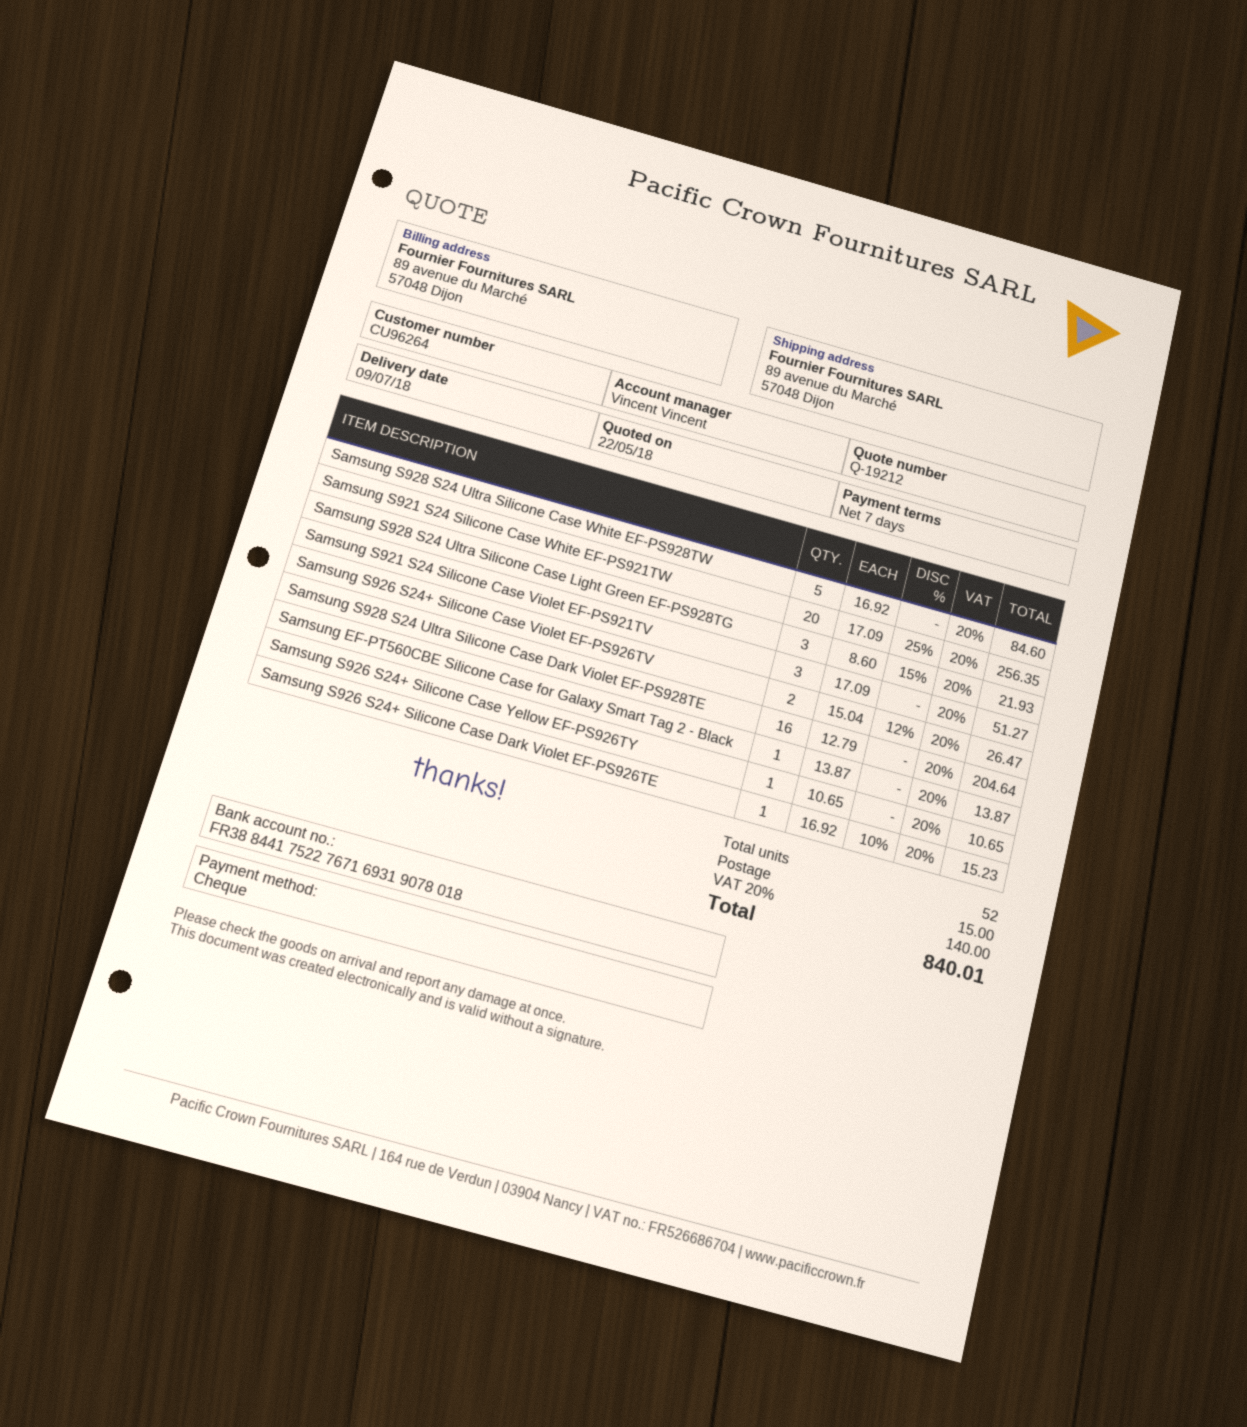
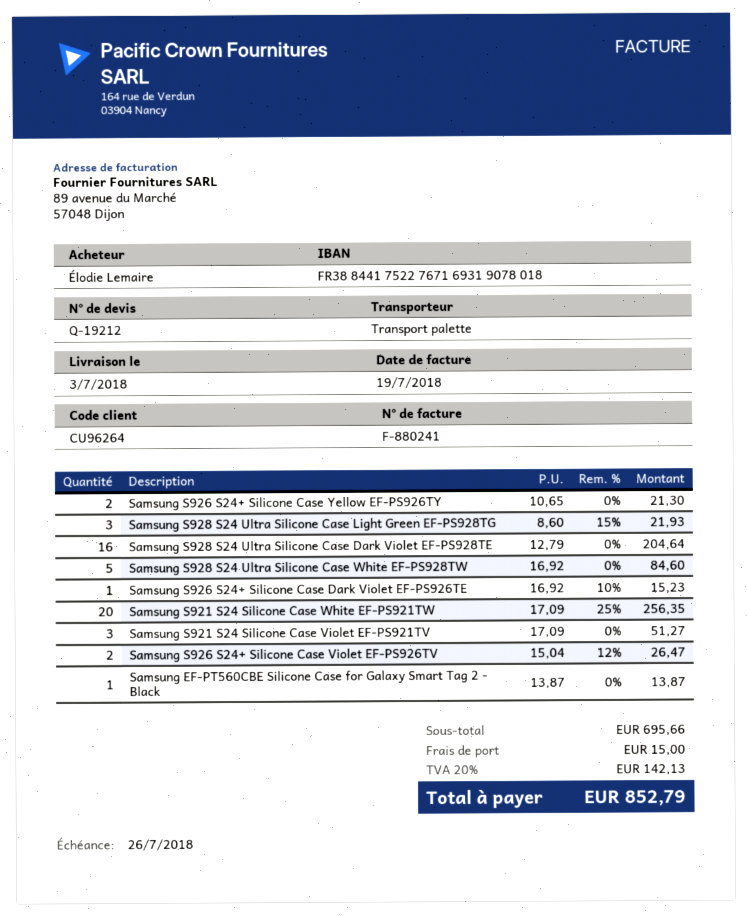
delivery date: 2018-07-09 -> 2018-07-03
Samsung S926 S24+ Silicone Case Yellow EF-PS926TY: 1 x 10.65 = 10.65 -> 2 x 10.65 = 21.30
tax: 20% = 140.00 -> 20% = 142.13
total: 840.01 -> 852.79

